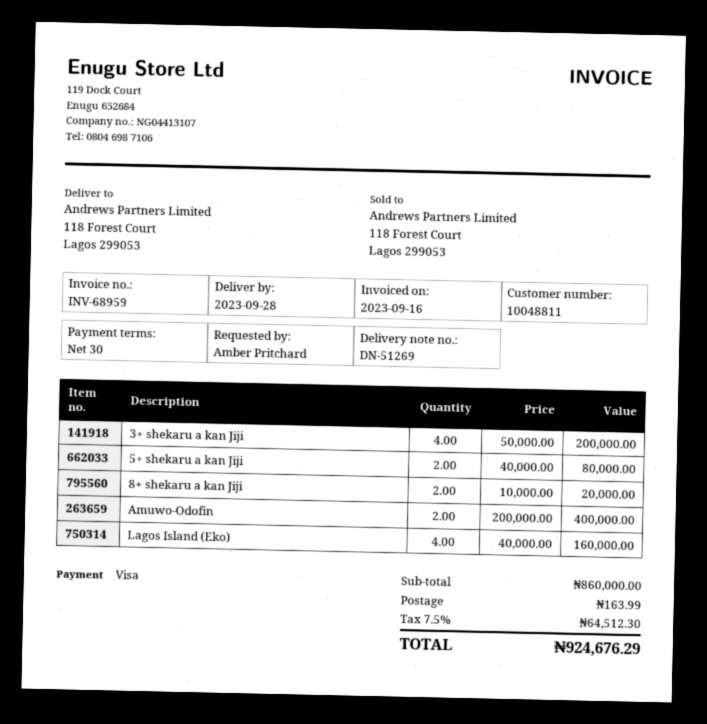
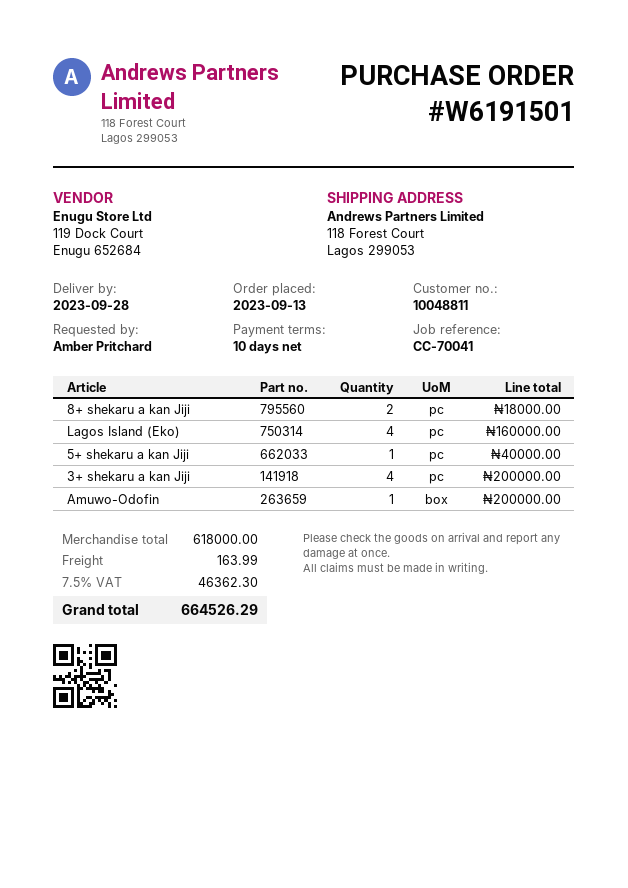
payment terms: 30 days -> 10 days
5+ shekaru a kan Jiji: 2 for 80000.00 -> 1 for 40000.00
8+ shekaru a kan Jiji: 2 for 20000.00 -> 2 for 18000.00
Amuwo-Odofin: 2 for 400000.00 -> 1 for 200000.00
subtotal: 860000.00 -> 618000.00
tax: 7.5% = 64512.30 -> 7.5% = 46362.30
total: 924676.29 -> 664526.29

